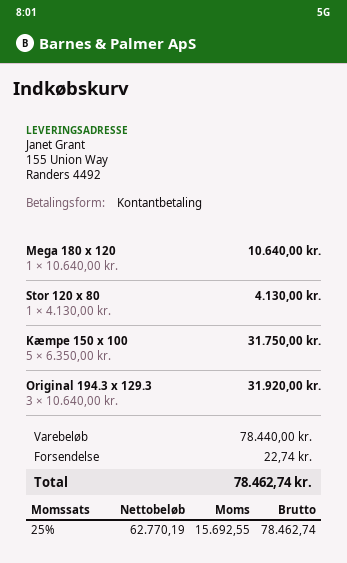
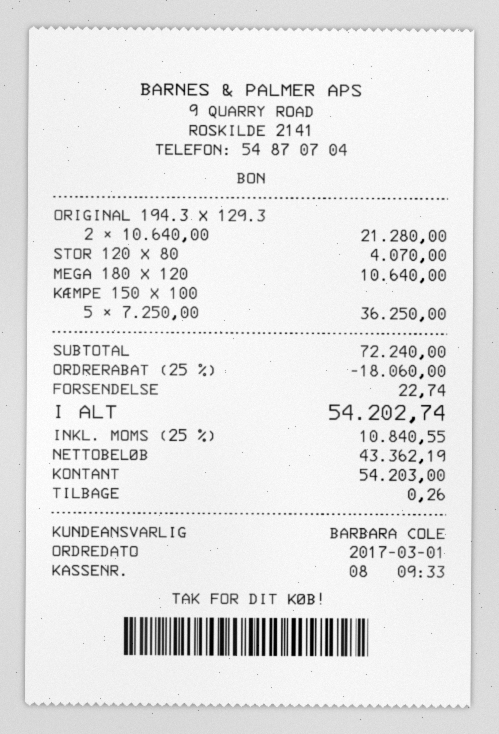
Stor 120 x 80: 1 x 4130.00 = 4130.00 -> 1 x 4070.00 = 4070.00
Kæmpe 150 x 100: 5 x 6350.00 = 31750.00 -> 5 x 7250.00 = 36250.00
Original 194.3 x 129.3: 3 x 10640.00 = 31920.00 -> 2 x 10640.00 = 21280.00
subtotal: 78440.00 -> 72240.00
discount: none -> 25% = 18060.00
net: 62770.19 -> 43362.19
tax: 25% = 15692.55 -> 25% = 10840.55
total: 78462.74 -> 54202.74

